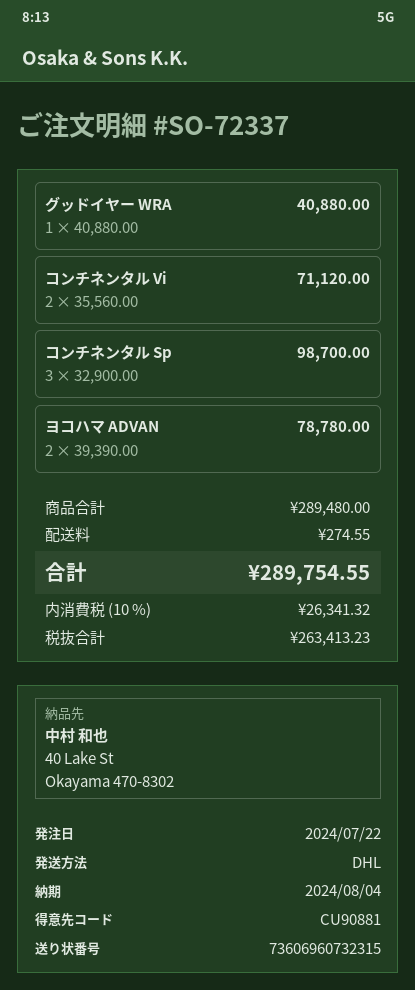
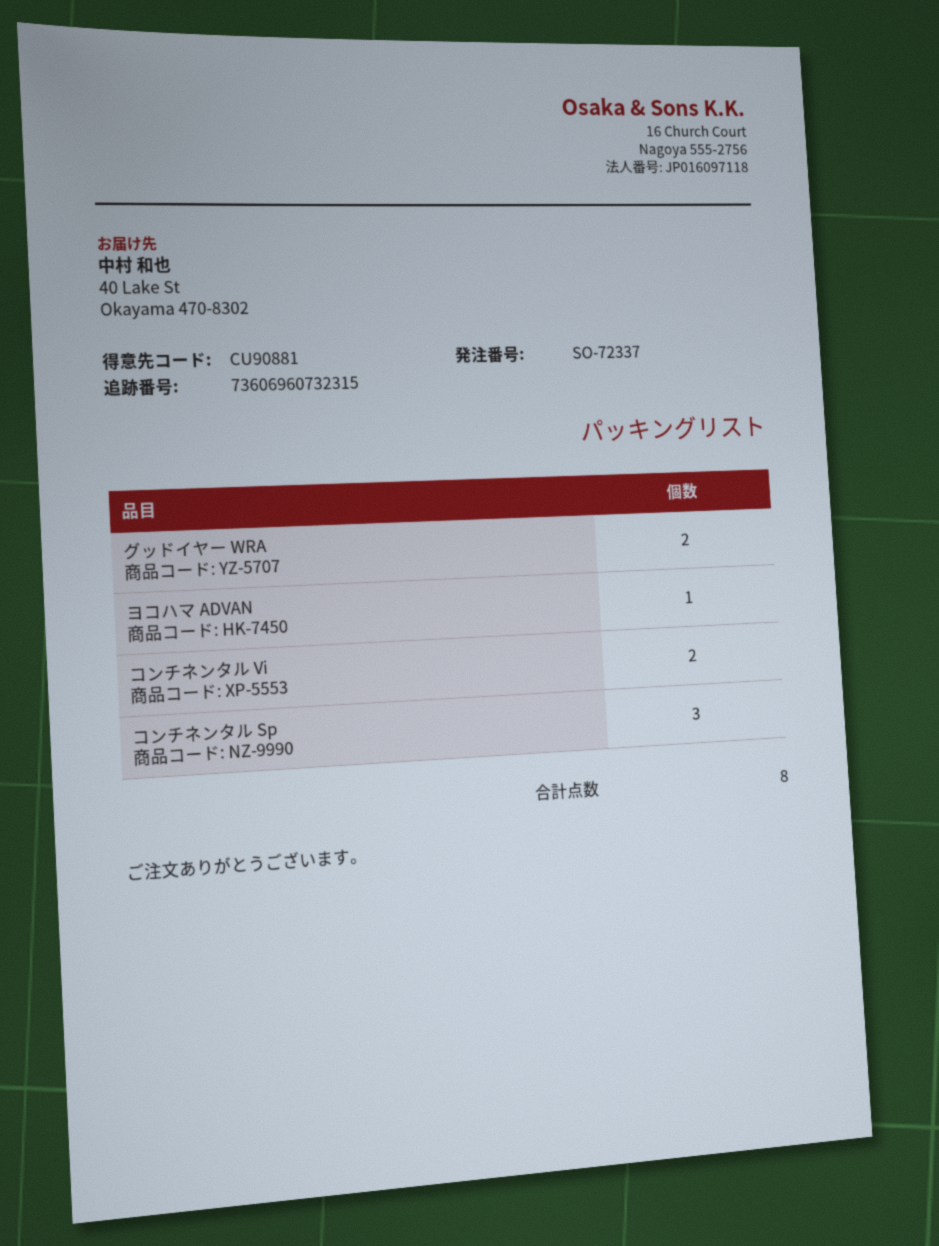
グッドイヤー WRA: 1 -> 2
ヨコハマ ADVAN: 2 -> 1

